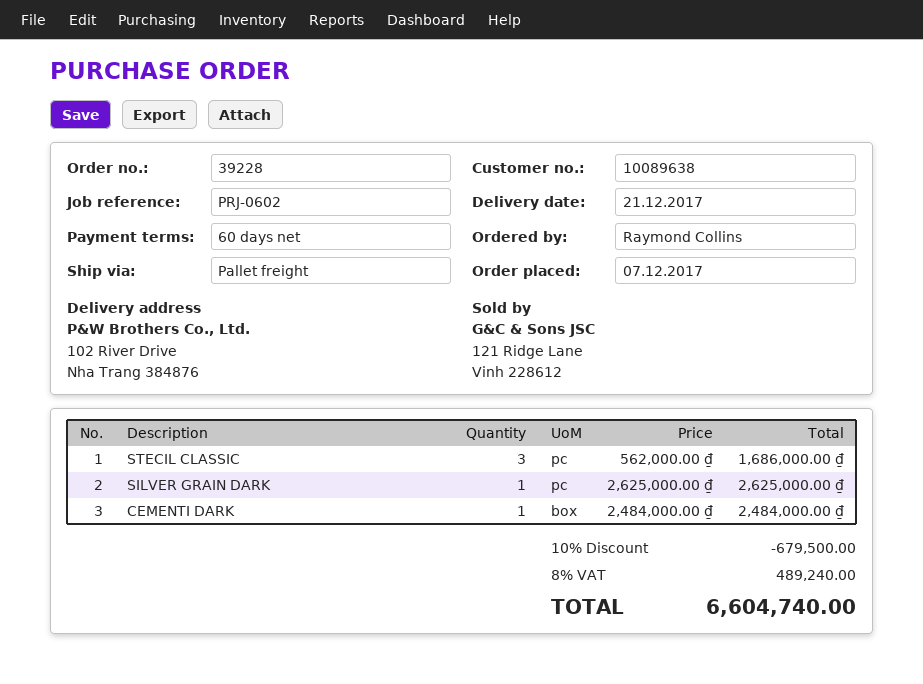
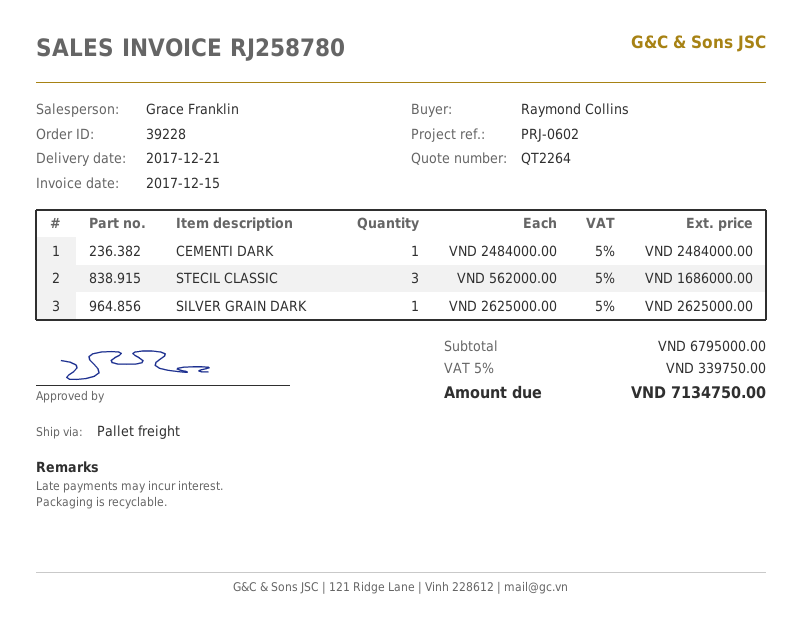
discount: 10% = 679500.00 -> none
tax: 8% = 489240.00 -> 5% = 339750.00
total: 6604740.00 -> 7134750.00

